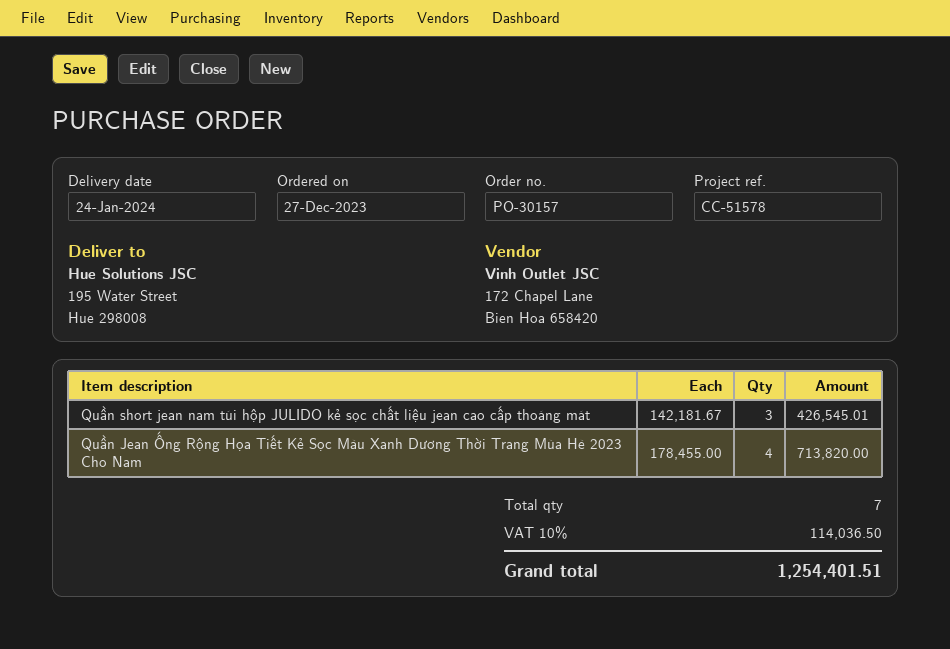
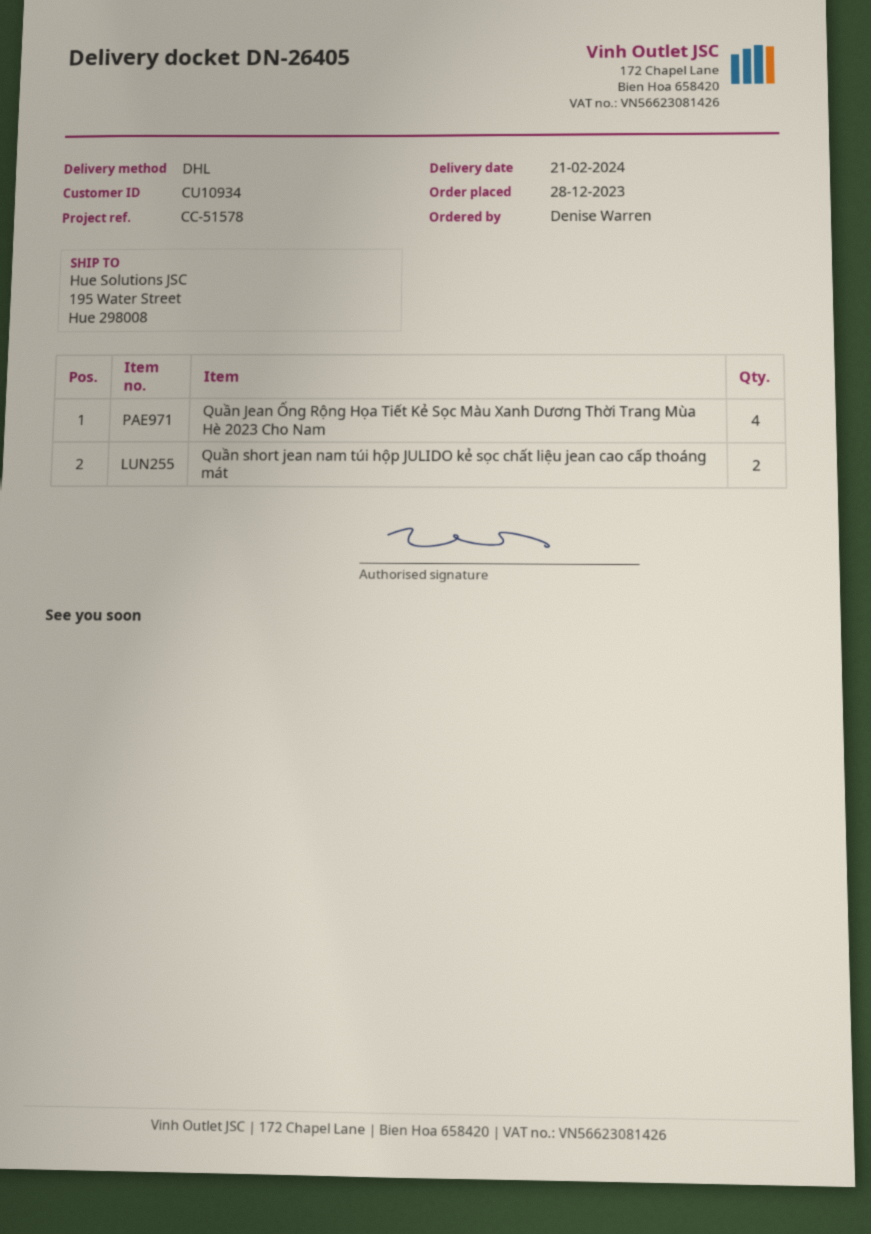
order date: 2023-12-27 -> 2023-12-28
delivery date: 2024-01-24 -> 2024-02-21
Quần short jean nam túi hộp JULIDO kẻ sọc chất liệu jean cao cấp thoáng mát: 3 -> 2

